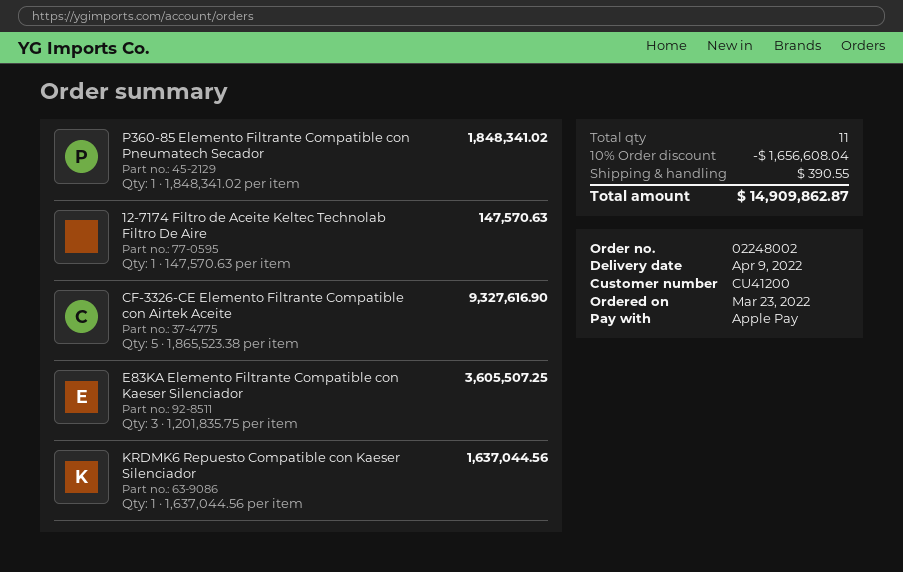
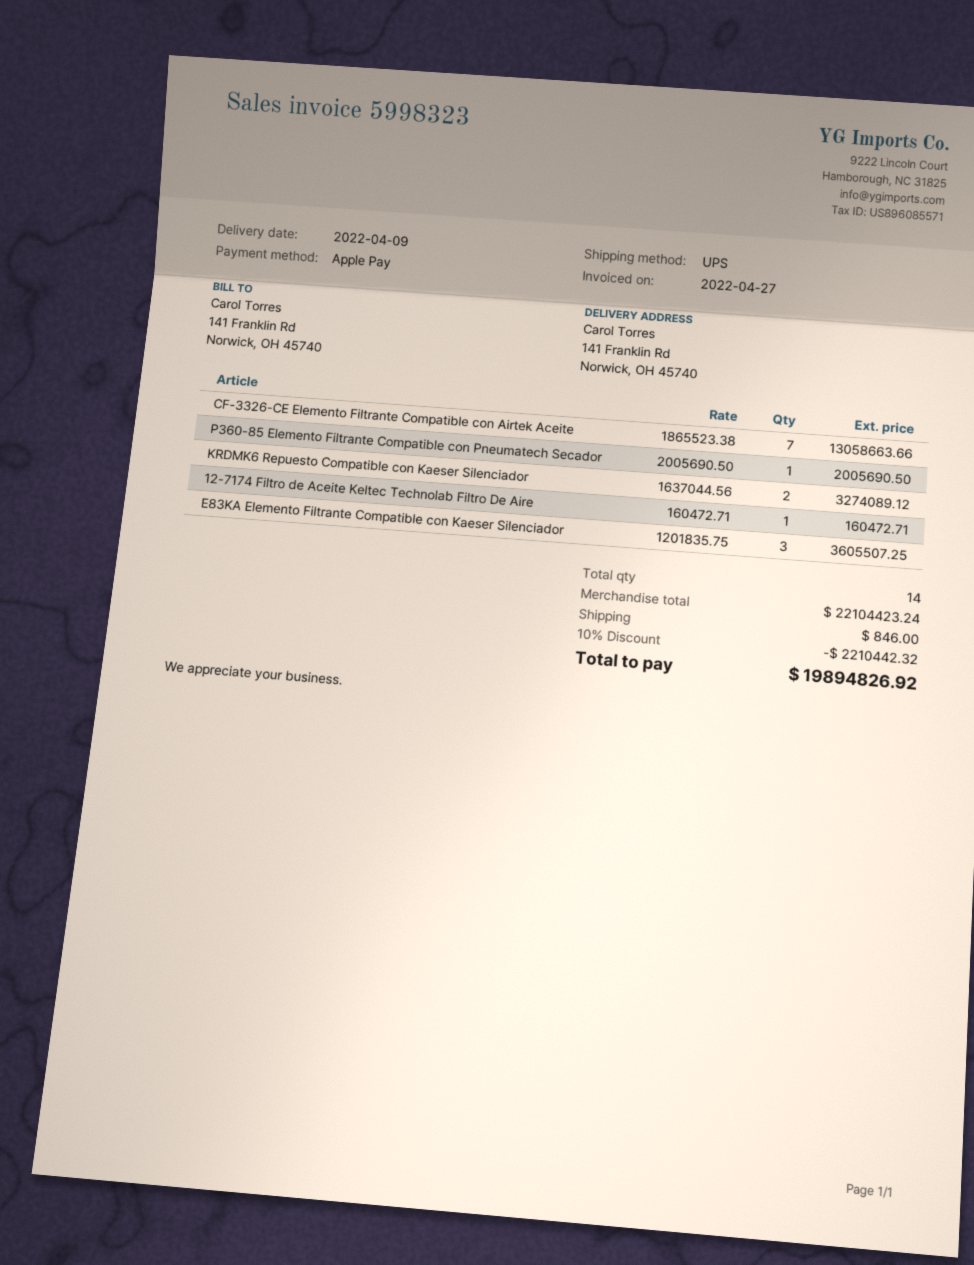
P360-85 Elemento Filtrante Compatible con Pneumatech Secador: 1 x 1848341.02 = 1848341.02 -> 1 x 2005690.50 = 2005690.50
12-7174 Filtro de Aceite Keltec Technolab Filtro De Aire: 1 x 147570.63 = 147570.63 -> 1 x 160472.71 = 160472.71
CF-3326-CE Elemento Filtrante Compatible con Airtek Aceite: 5 x 1865523.38 = 9327616.90 -> 7 x 1865523.38 = 13058663.66
KRDMK6 Repuesto Compatible con Kaeser Silenciador: 1 x 1637044.56 = 1637044.56 -> 2 x 1637044.56 = 3274089.12
total quantity: 11 -> 14
discount: 10% = 1656608.04 -> 10% = 2210442.32
shipping: 390.55 -> 846.00
total: 14909862.87 -> 19894826.92

